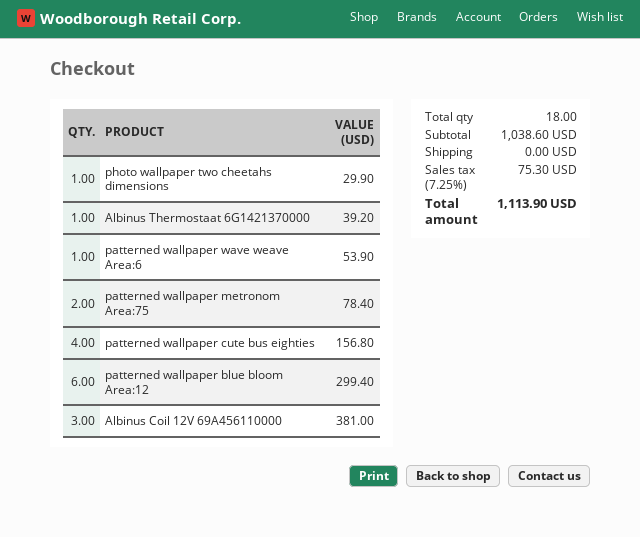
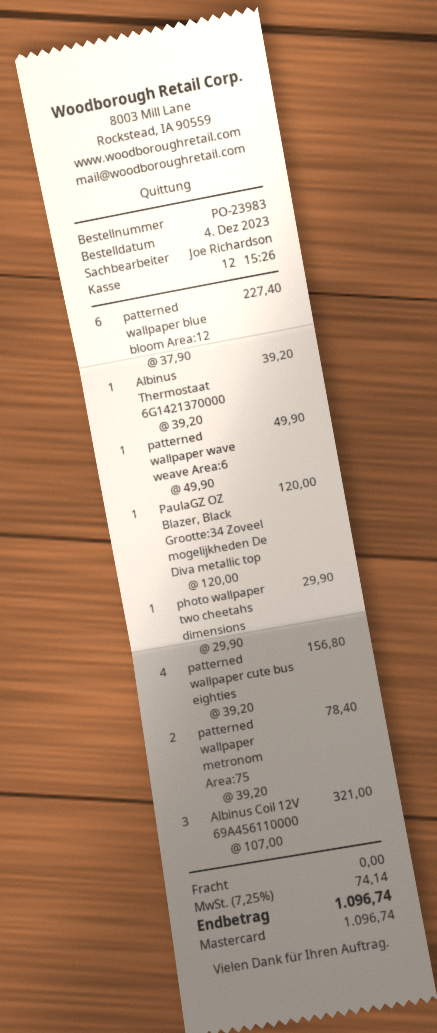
patterned wallpaper wave weave Area:6: 1 for 53.90 -> 1 for 49.90
patterned wallpaper blue bloom Area:12: 6 for 299.40 -> 6 for 227.40
Albinus Coil 12V 69A456110000: 3 for 381.00 -> 3 for 321.00
PaulaGZ OZ Blazer, Black Grootte:34 Zoveel mogelijkheden De Diva metallic top: none -> 1 for 120.00
tax: 7.25% = 75.30 -> 7.25% = 74.14
total: 1113.90 -> 1096.74

